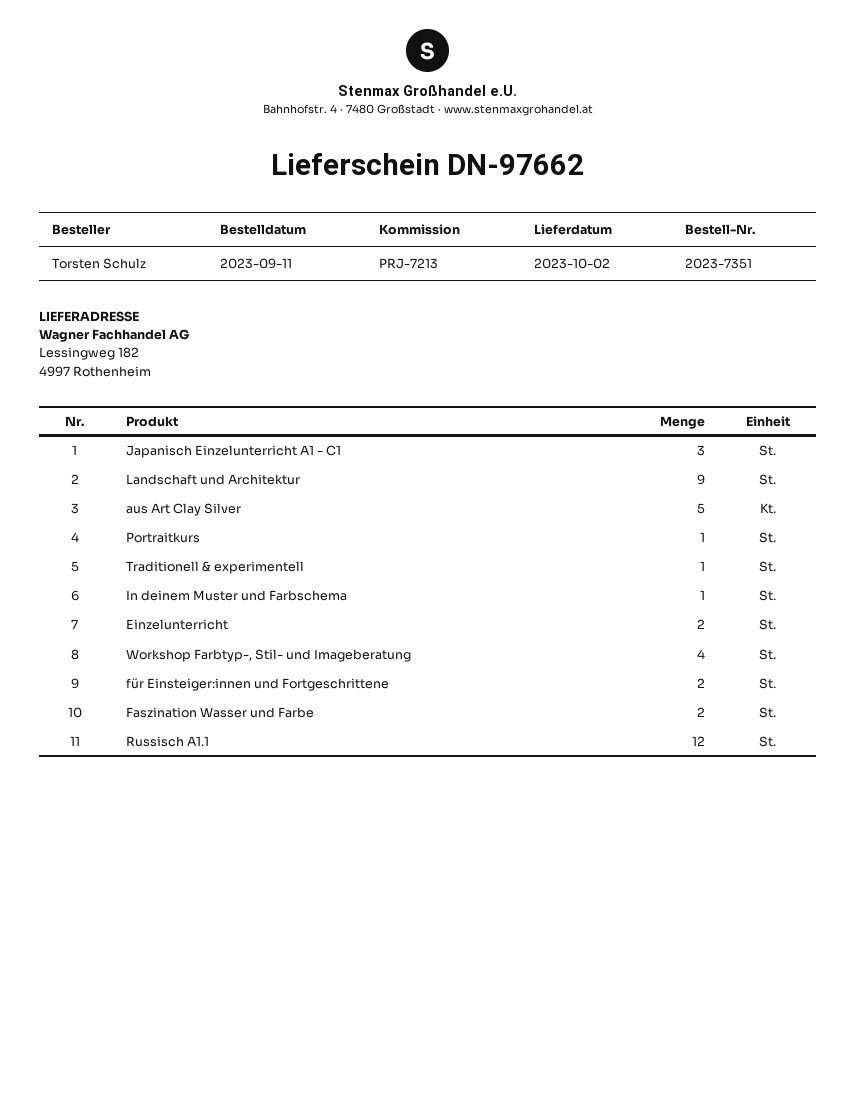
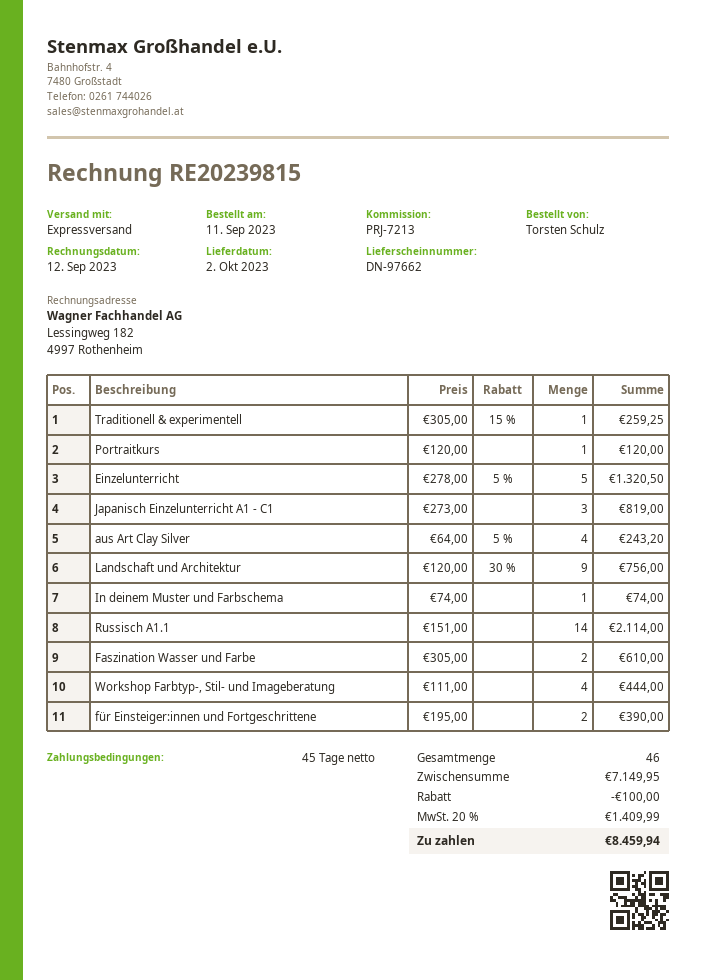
aus Art Clay Silver: 5 -> 4
Einzelunterricht: 2 -> 5
Russisch A1.1: 12 -> 14

